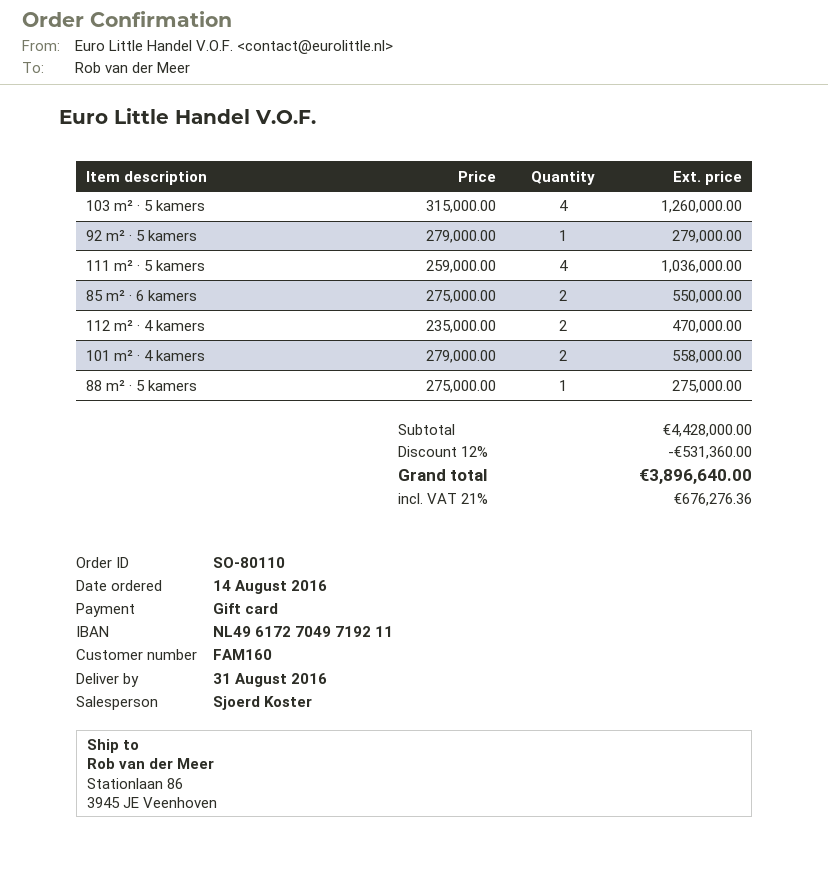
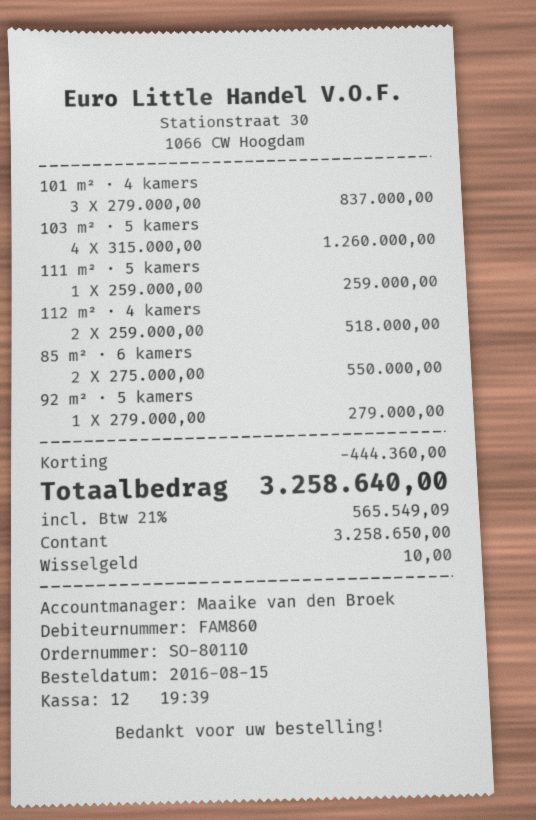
order date: 2016-08-14 -> 2016-08-15
customer number: FAM160 -> FAM860
sales rep: Sjoerd Koster -> Maaike van den Broek
payment method: gift card -> cash
111 m² · 5 kamers: 4 x 259000.00 = 1036000.00 -> 1 x 259000.00 = 259000.00
112 m² · 4 kamers: 2 x 235000.00 = 470000.00 -> 2 x 259000.00 = 518000.00
101 m² · 4 kamers: 2 x 279000.00 = 558000.00 -> 3 x 279000.00 = 837000.00
88 m² · 5 kamers: 1 x 275000.00 = 275000.00 -> none
discount: 531360.00 -> 444360.00
tax: 21% = 676276.36 -> 21% = 565549.09
total: 3896640.00 -> 3258640.00

